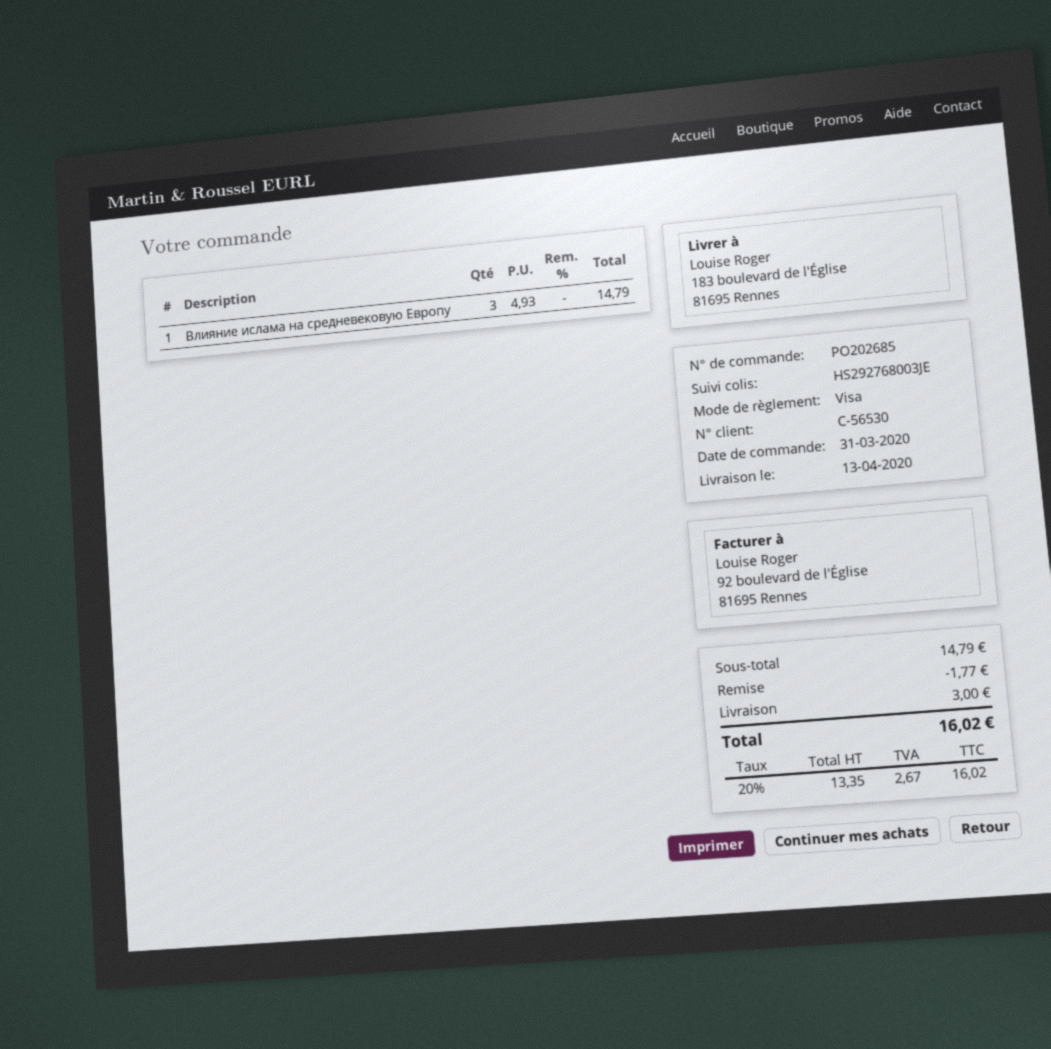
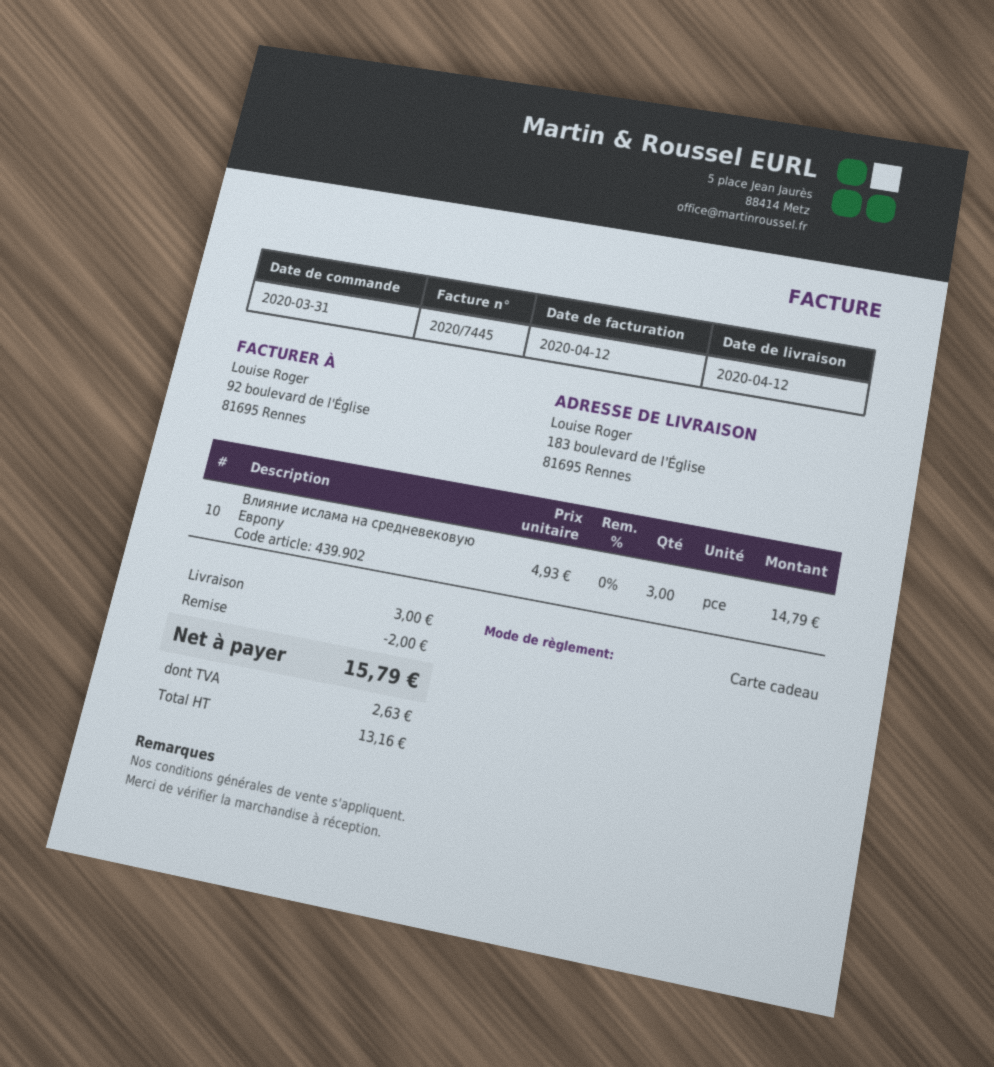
delivery date: 2020-04-13 -> 2020-04-12
payment method: Visa -> gift card
discount: 1.77 -> 2.00
net: 13.35 -> 13.16
tax: 2.67 -> 2.63
total: 16.02 -> 15.79

